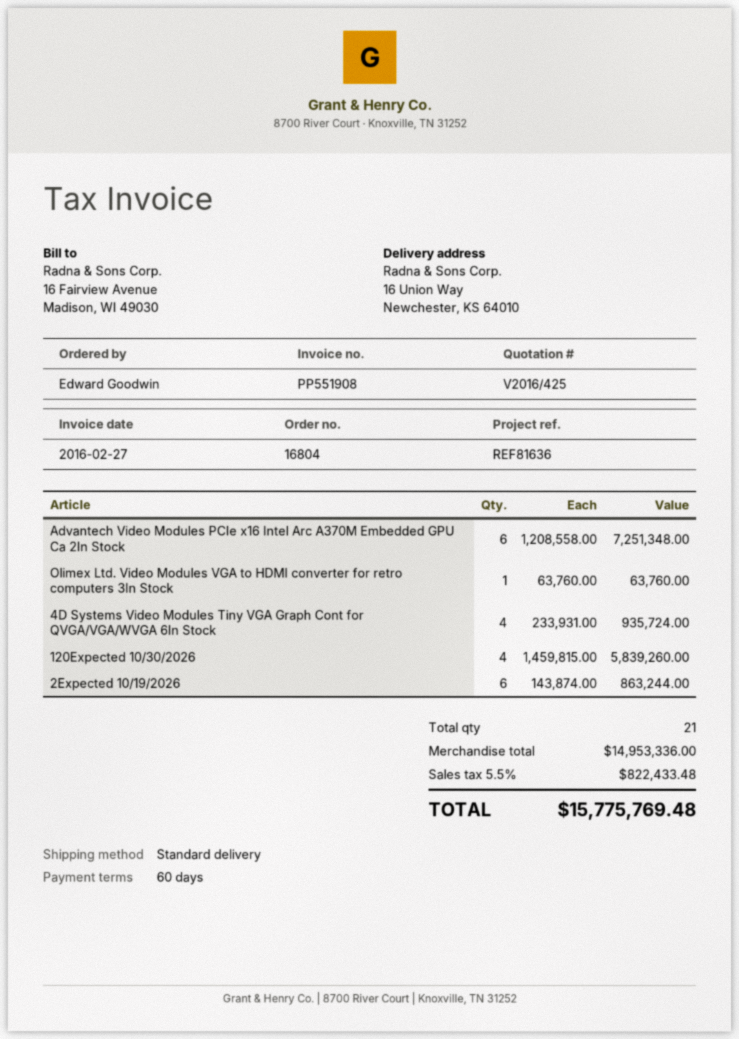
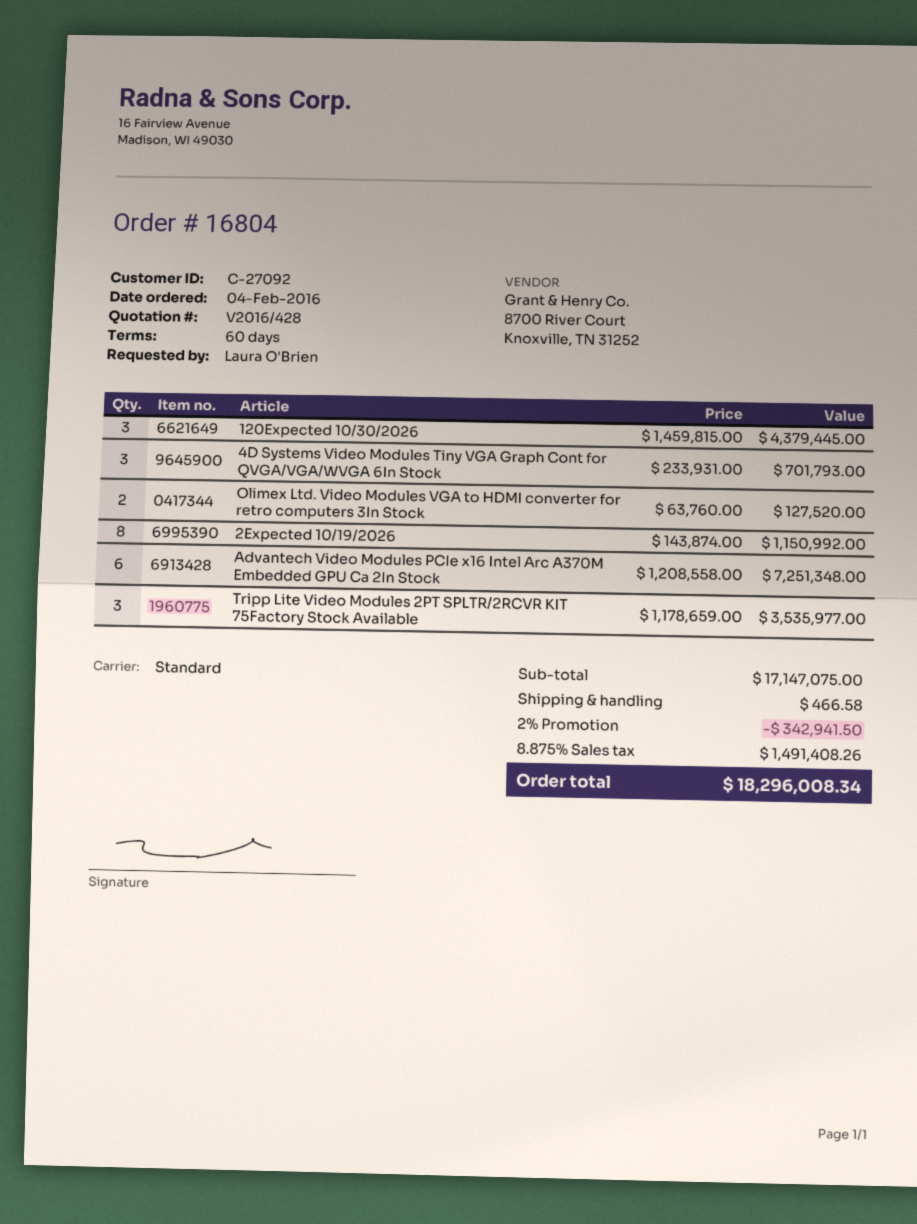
quote number: V2016/425 -> V2016/428
ordered by: Edward Goodwin -> Laura O'Brien
Olimex Ltd. Video Modules VGA to HDMI converter for retro computers 3In Stock: 1 x 63760.00 = 63760.00 -> 2 x 63760.00 = 127520.00
4D Systems Video Modules Tiny VGA Graph Cont for QVGA/VGA/WVGA 6In Stock: 4 x 233931.00 = 935724.00 -> 3 x 233931.00 = 701793.00
120Expected 10/30/2026: 4 x 1459815.00 = 5839260.00 -> 3 x 1459815.00 = 4379445.00
2Expected 10/19/2026: 6 x 143874.00 = 863244.00 -> 8 x 143874.00 = 1150992.00
Tripp Lite Video Modules 2PT SPLTR/2RCVR KIT 75Factory Stock Available: none -> 3 x 1178659.00 = 3535977.00
subtotal: 14953336.00 -> 17147075.00
discount: none -> 2% = 342941.50
shipping: none -> 466.58
tax: 5.5% = 822433.48 -> 8.875% = 1491408.26
total: 15775769.48 -> 18296008.34

